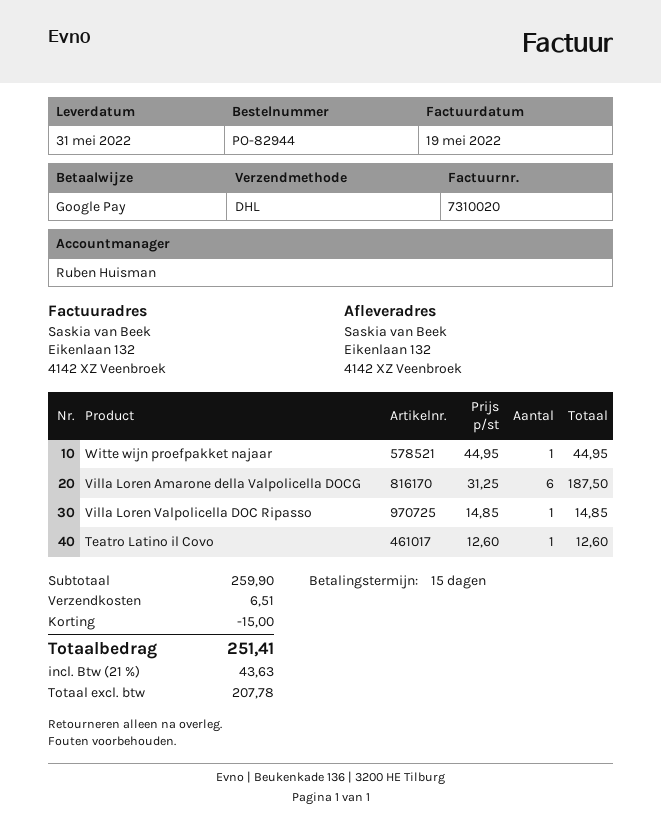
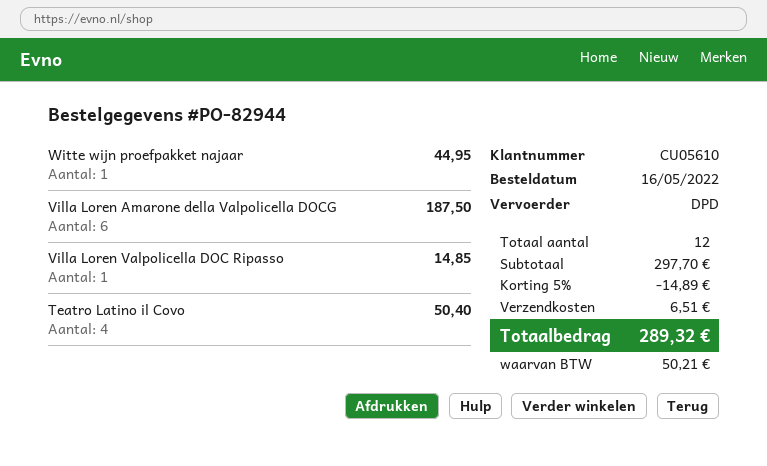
shipping method: DHL -> DPD
Teatro Latino il Covo: 1 for 12.60 -> 4 for 50.40
subtotal: 259.90 -> 297.70
discount: 15.00 -> 14.89
tax: 43.63 -> 50.21
total: 251.41 -> 289.32

